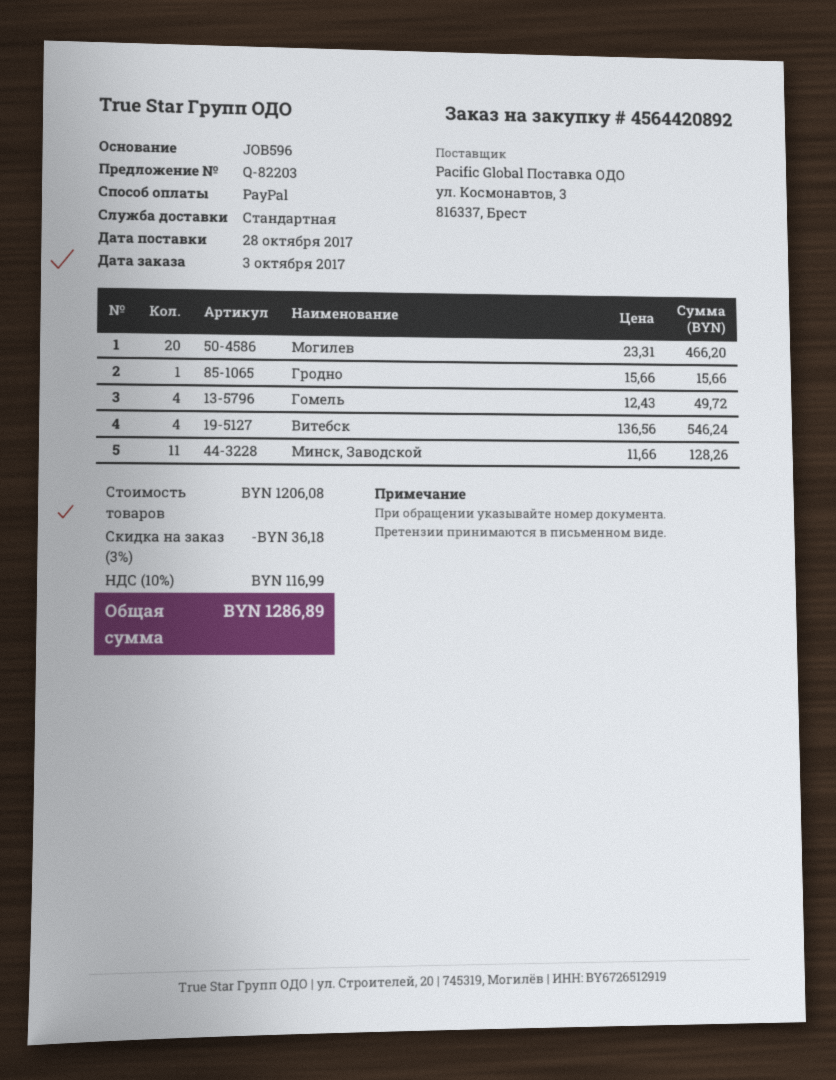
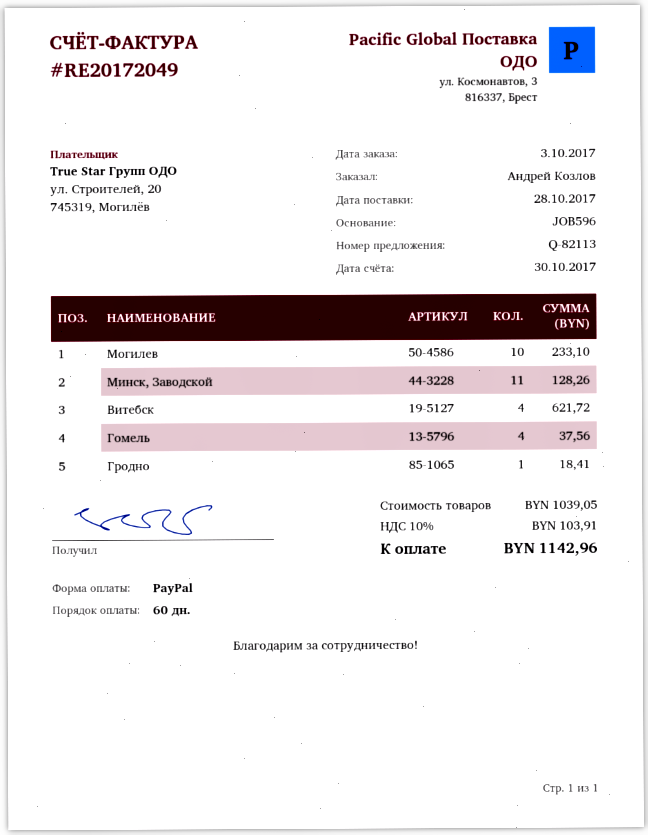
quote number: Q-82203 -> Q-82113
Могилев: 20 for 466.20 -> 10 for 233.10
Гродно: 1 for 15.66 -> 1 for 18.41
Гомель: 4 for 49.72 -> 4 for 37.56
Витебск: 4 for 546.24 -> 4 for 621.72
subtotal: 1206.08 -> 1039.05
discount: 3% = 36.18 -> none
tax: 10% = 116.99 -> 10% = 103.91
total: 1286.89 -> 1142.96

